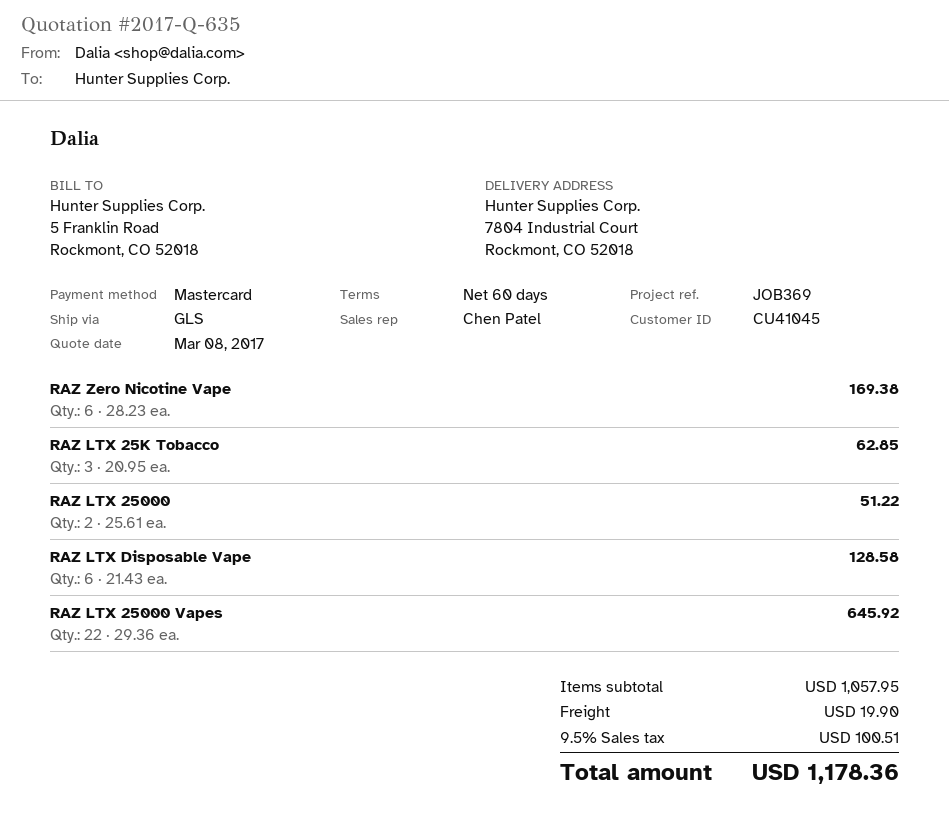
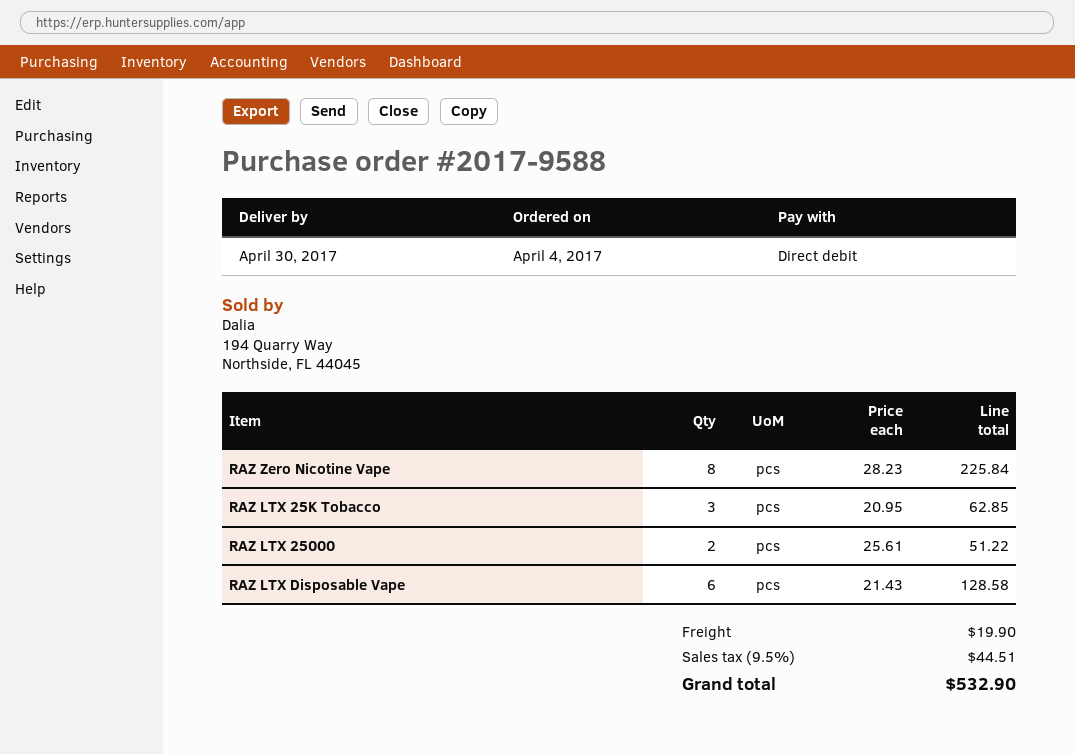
payment method: Mastercard -> direct debit
RAZ Zero Nicotine Vape: 6 x 28.23 = 169.38 -> 8 x 28.23 = 225.84
RAZ LTX 25000 Vapes: 22 x 29.36 = 645.92 -> none
tax: 9.5% = 100.51 -> 9.5% = 44.51
total: 1178.36 -> 532.90

